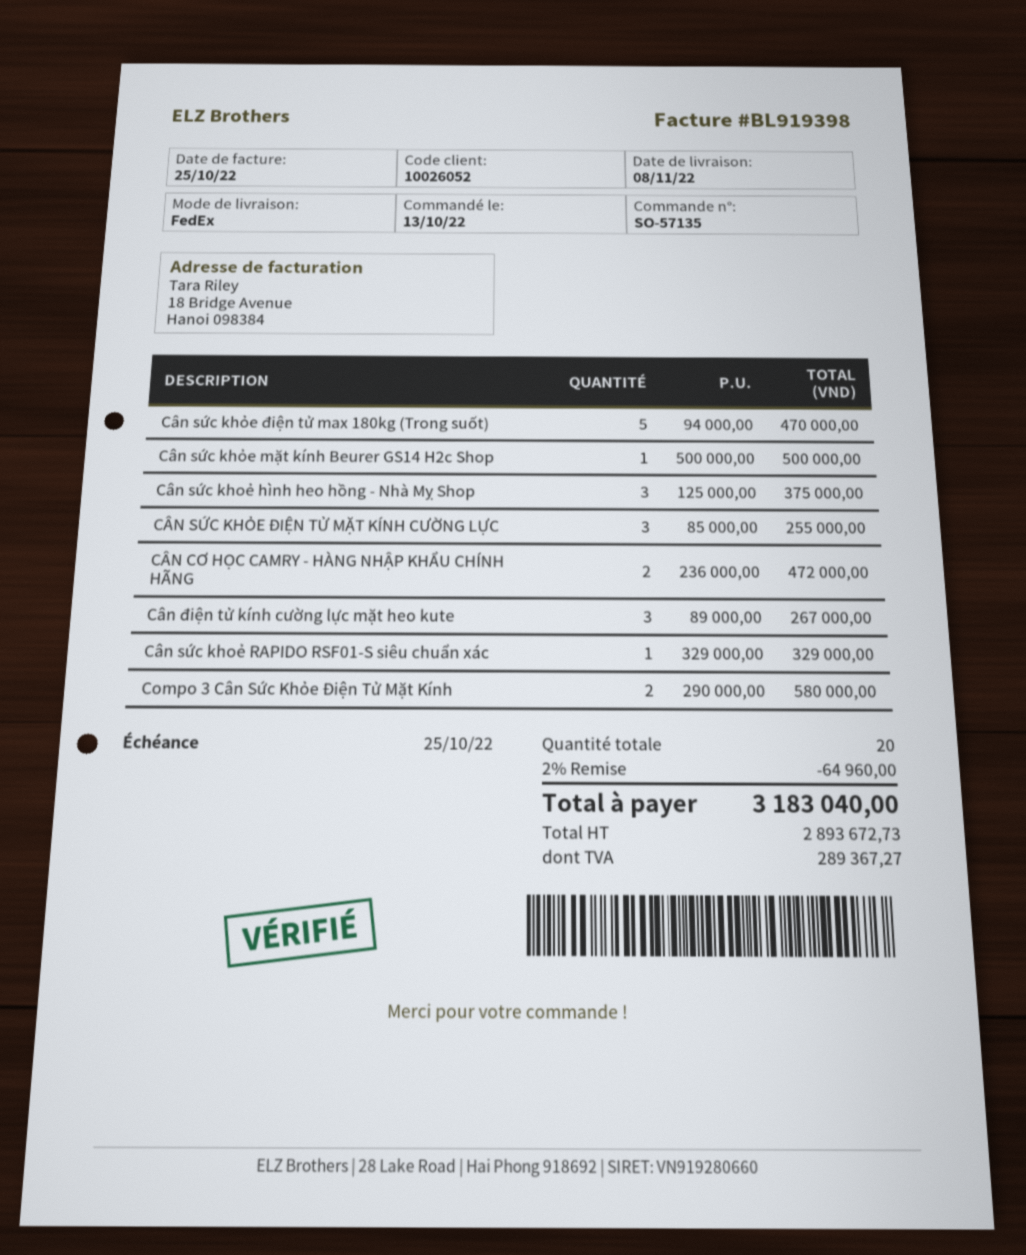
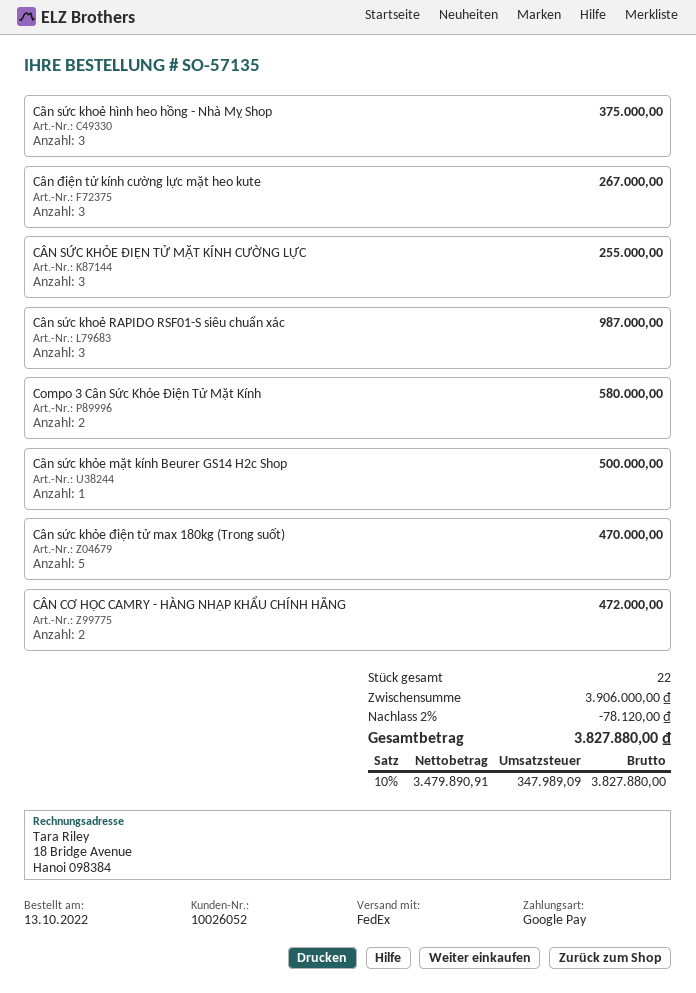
Cân sức khoẻ RAPIDO RSF01-S siêu chuẩn xác: 1 for 329000.00 -> 3 for 987000.00
total quantity: 20 -> 22
discount: 2% = 64960.00 -> 2% = 78120.00
net: 2893672.73 -> 3479890.91
tax: 289367.27 -> 347989.09
total: 3183040.00 -> 3827880.00

